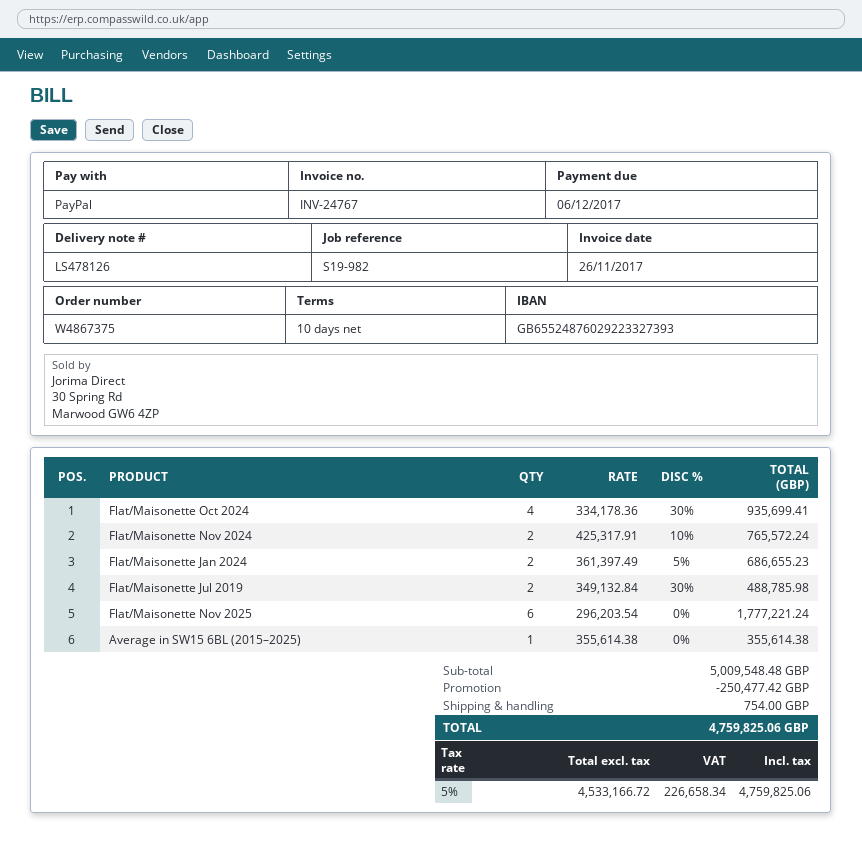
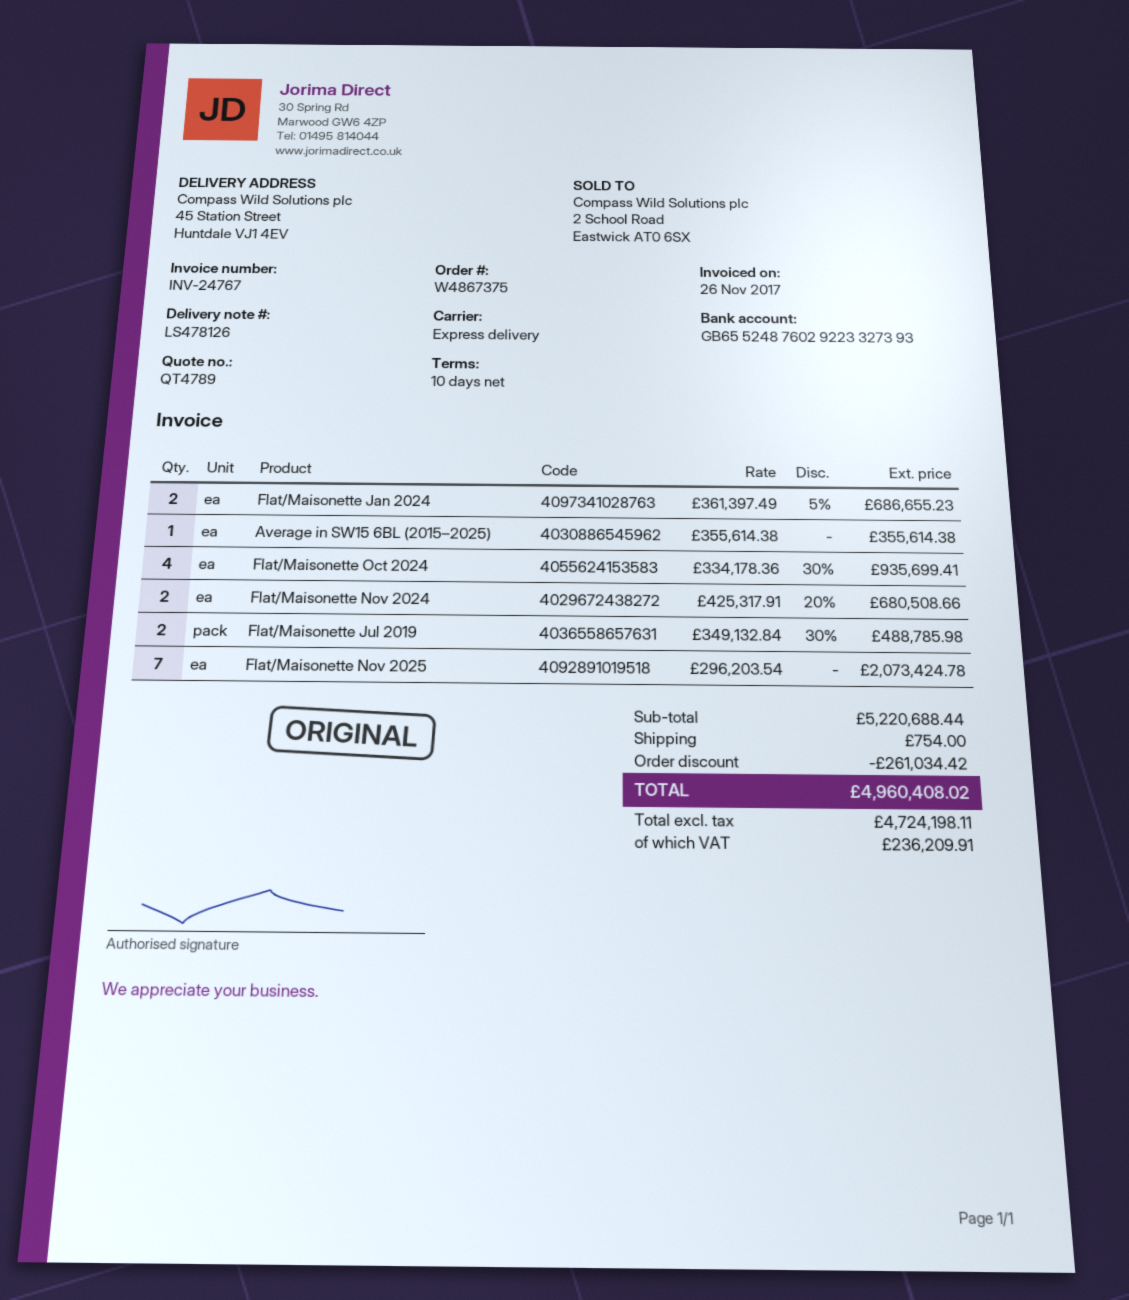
Flat/Maisonette Nov 2024: 2 x 425317.91 - 10% = 765572.24 -> 2 x 425317.91 - 20% = 680508.66
Flat/Maisonette Nov 2025: 6 x 296203.54 = 1777221.24 -> 7 x 296203.54 = 2073424.78
subtotal: 5009548.48 -> 5220688.44
discount: 250477.42 -> 261034.42
net: 4533166.72 -> 4724198.11
tax: 226658.34 -> 236209.91
total: 4759825.06 -> 4960408.02

